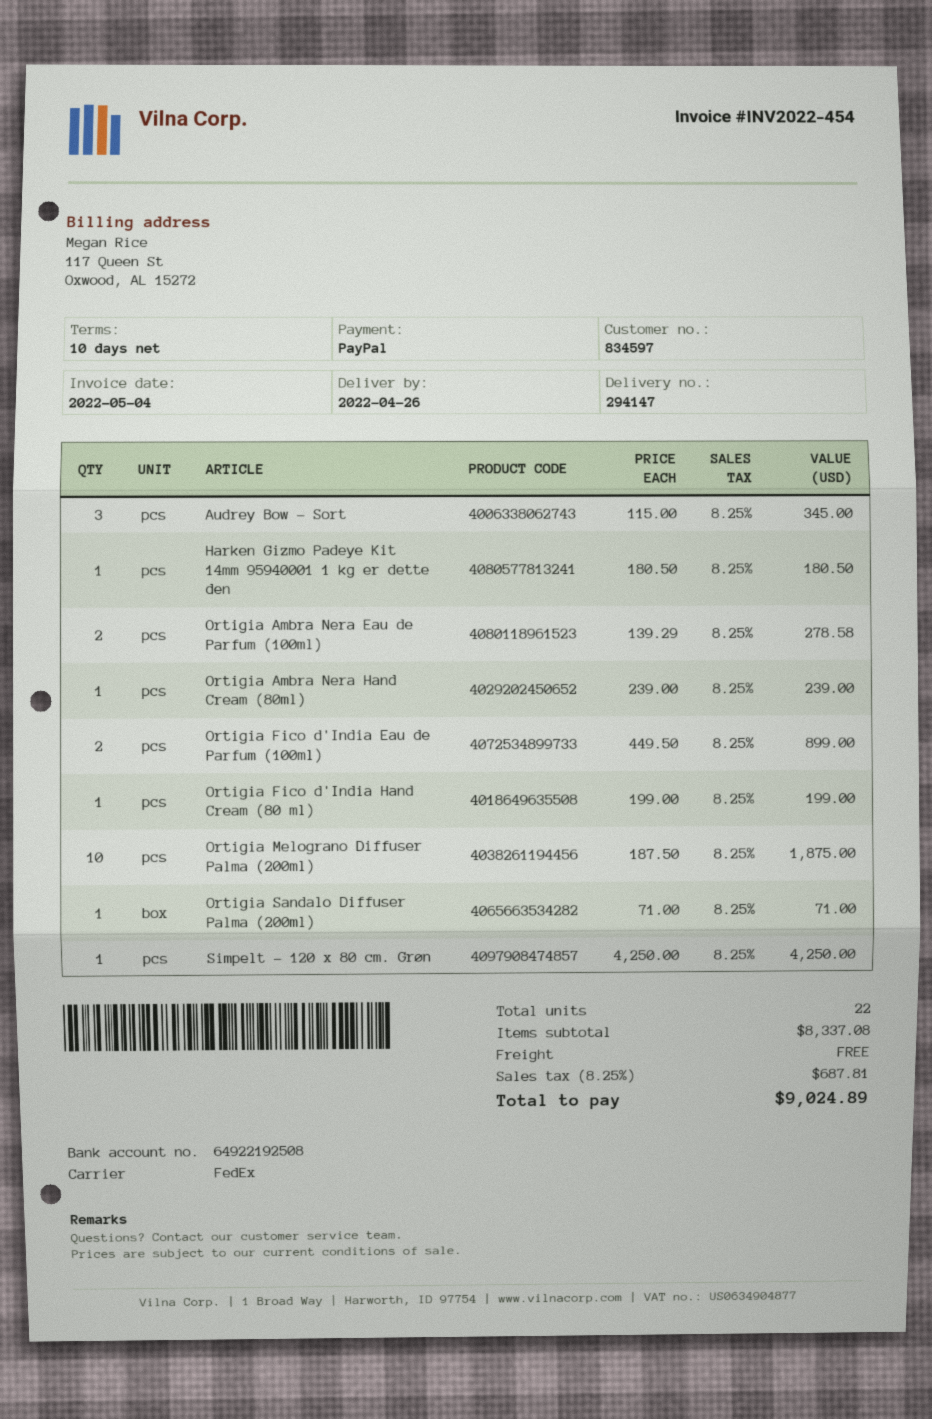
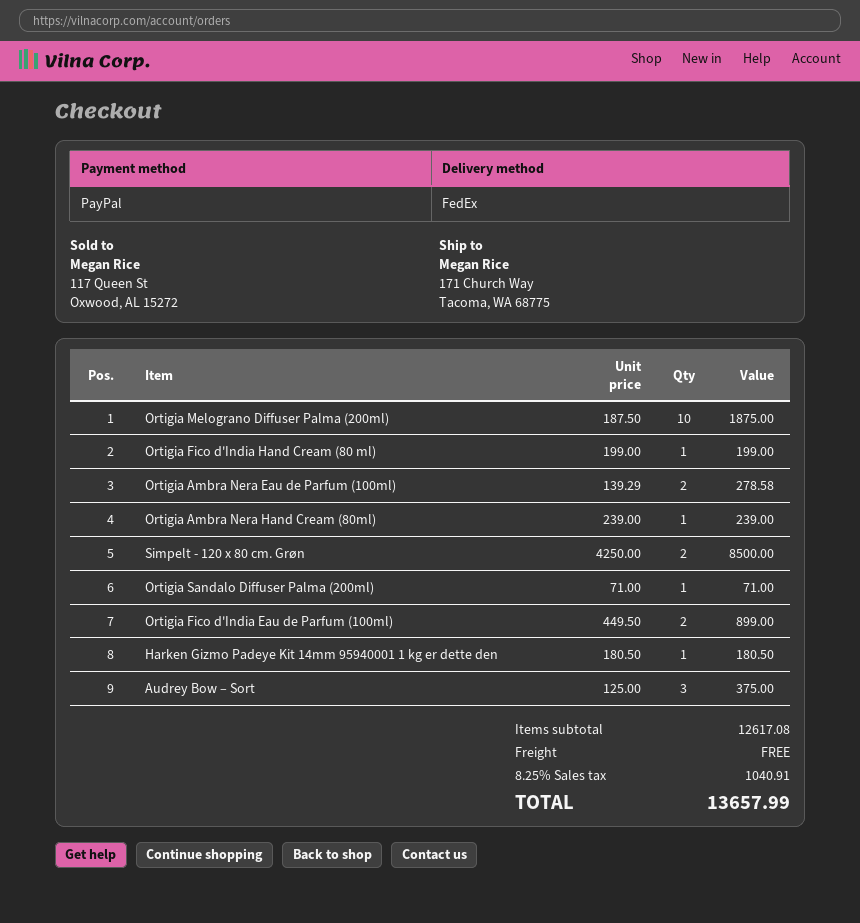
Audrey Bow – Sort: 3 x 115.00 = 345.00 -> 3 x 125.00 = 375.00
Simpelt - 120 x 80 cm. Grøn: 1 x 4250.00 = 4250.00 -> 2 x 4250.00 = 8500.00
subtotal: 8337.08 -> 12617.08
tax: 8.25% = 687.81 -> 8.25% = 1040.91
total: 9024.89 -> 13657.99

